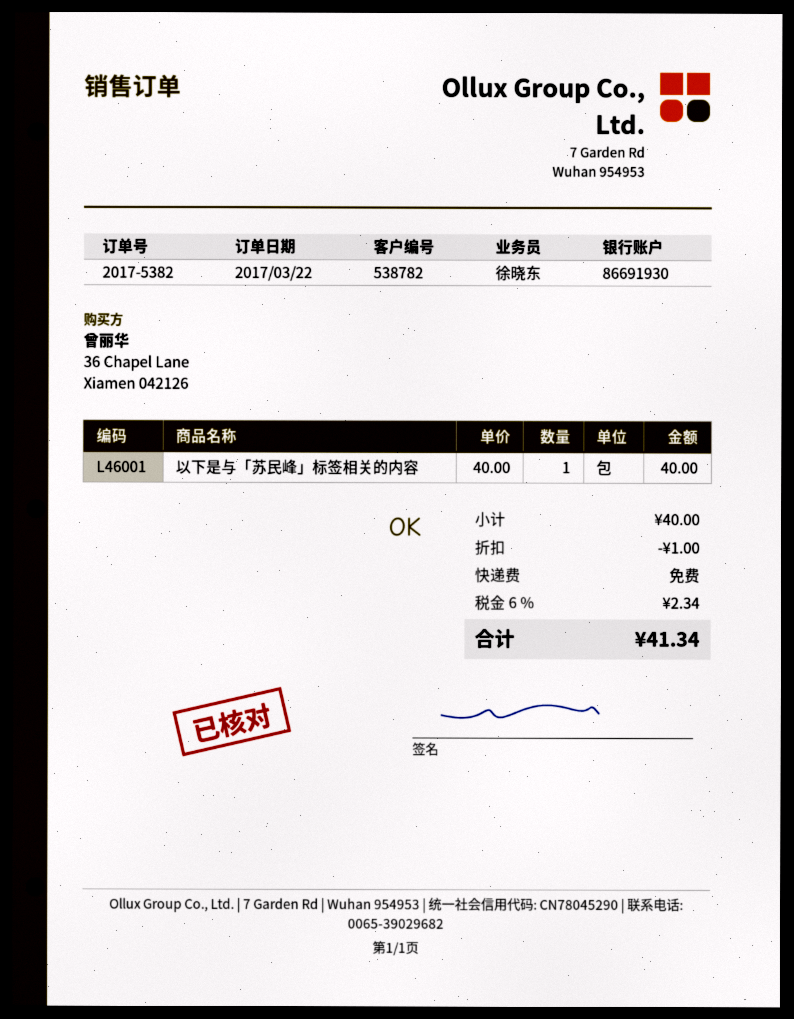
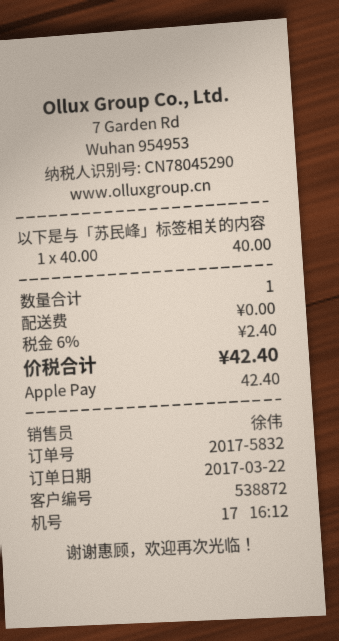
order number: 2017-5382 -> 2017-5832
customer number: 538782 -> 538872
sales rep: 徐晓东 -> 徐伟
discount: 1.00 -> none
tax: 6% = 2.34 -> 6% = 2.40
total: 41.34 -> 42.40

